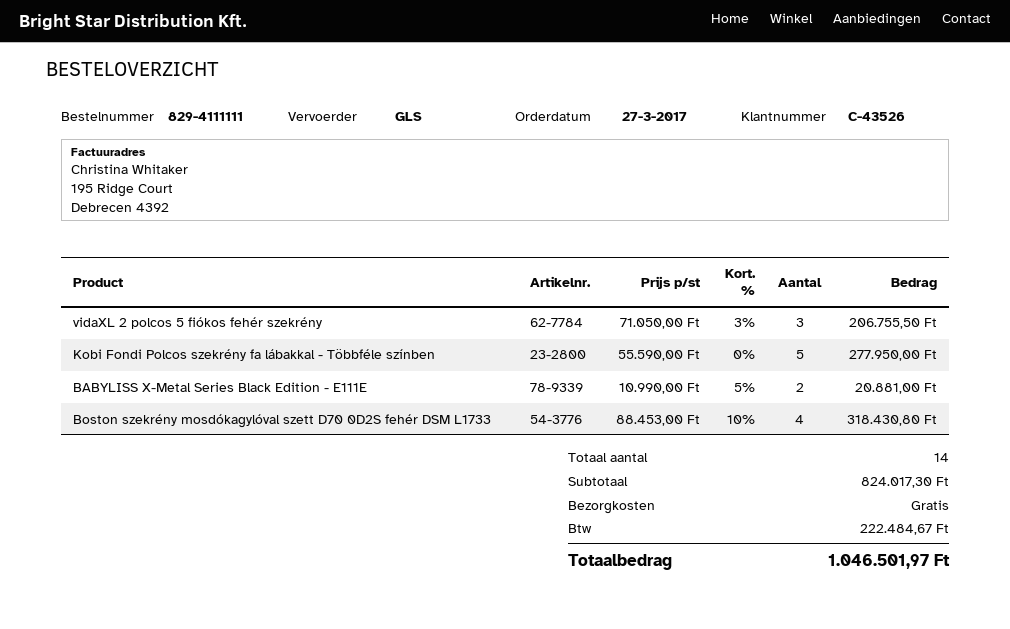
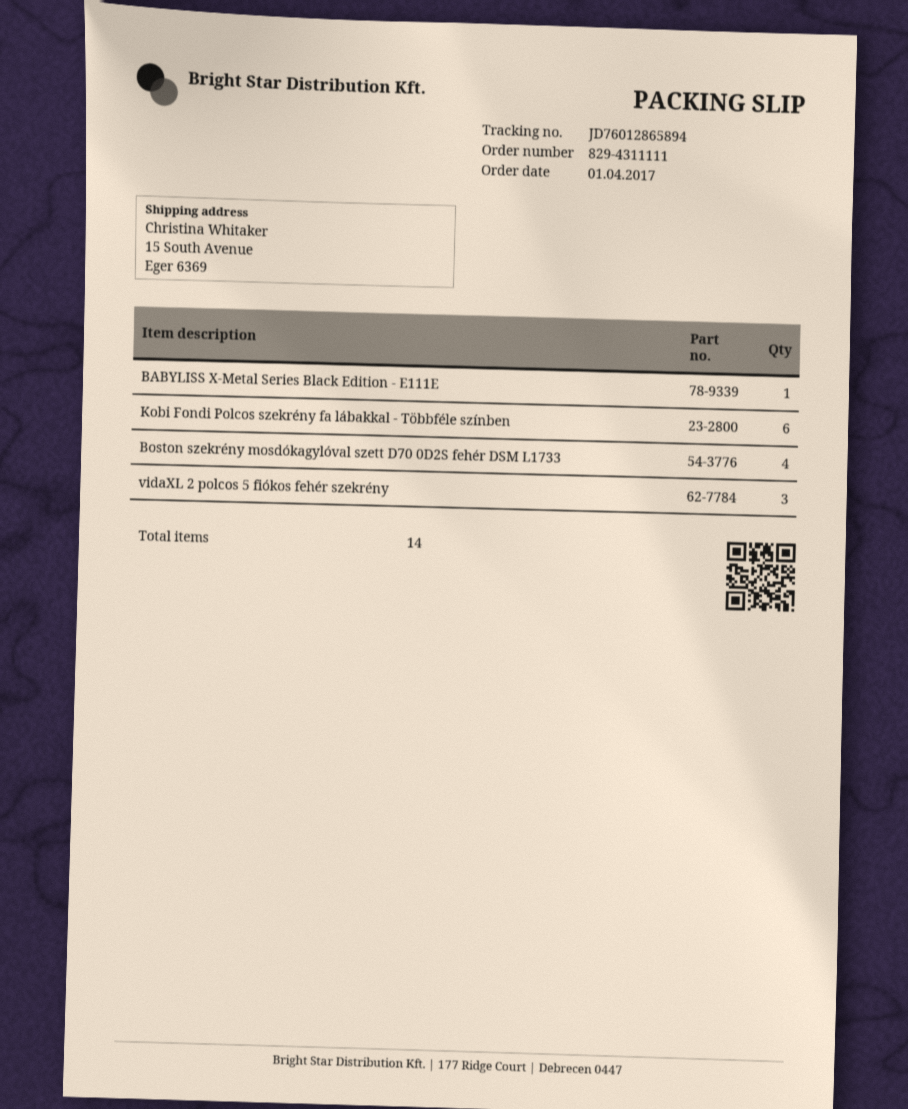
order number: 829-4111111 -> 829-4311111
order date: 2017-03-27 -> 2017-04-01
Kobi Fondi Polcos szekrény fa lábakkal - Többféle színben: 5 -> 6
BABYLISS X-Metal Series Black Edition - E111E: 2 -> 1

